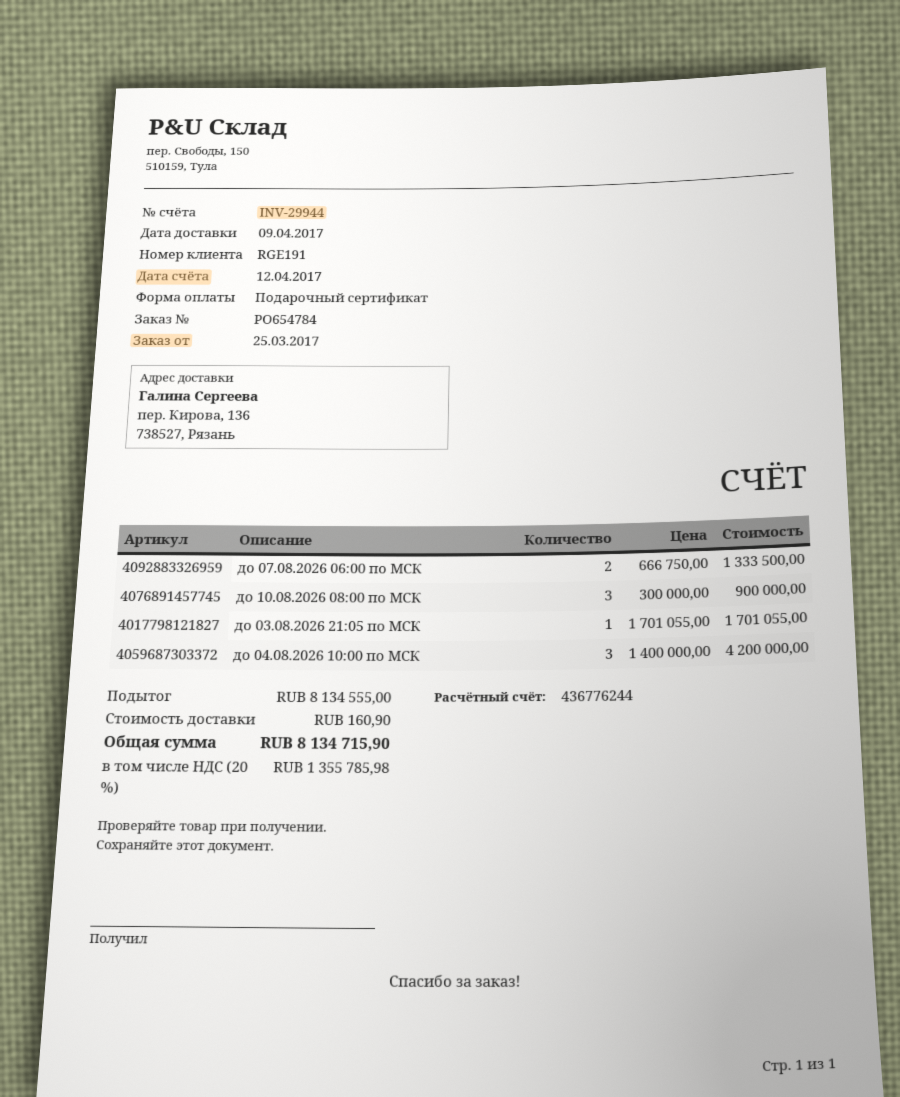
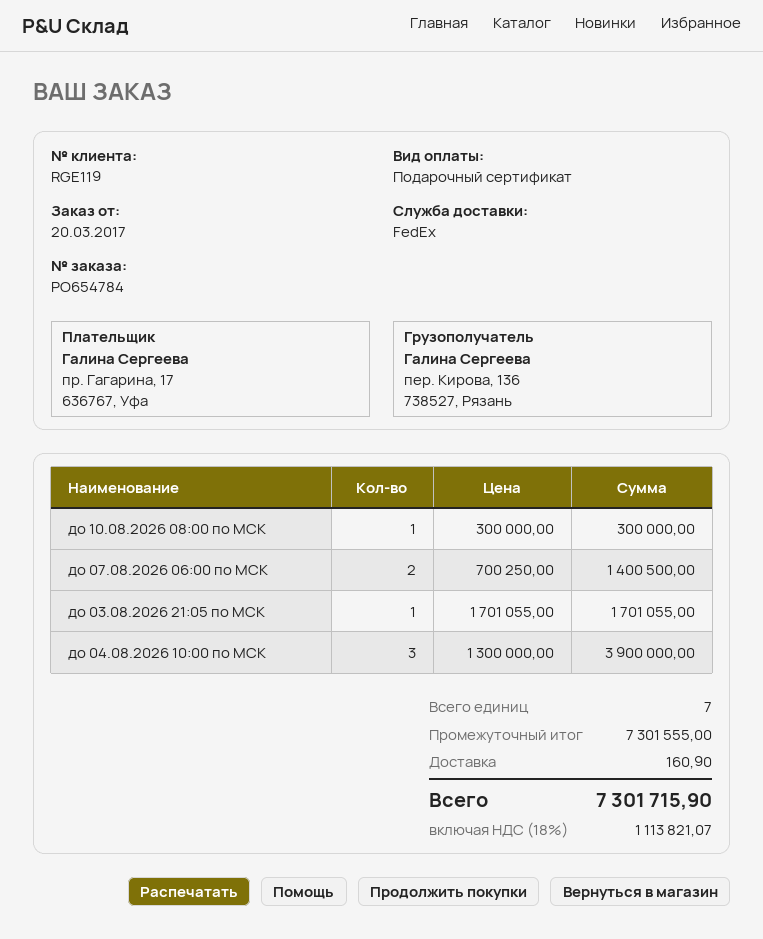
order date: 2017-03-25 -> 2017-03-20
customer number: RGE191 -> RGE119
до 07.08.2026 06:00 по МСК: 2 x 666750.00 = 1333500.00 -> 2 x 700250.00 = 1400500.00
до 10.08.2026 08:00 по МСК: 3 x 300000.00 = 900000.00 -> 1 x 300000.00 = 300000.00
до 04.08.2026 10:00 по МСК: 3 x 1400000.00 = 4200000.00 -> 3 x 1300000.00 = 3900000.00
subtotal: 8134555.00 -> 7301555.00
tax: 20% = 1355785.98 -> 18% = 1113821.07
total: 8134715.90 -> 7301715.90

